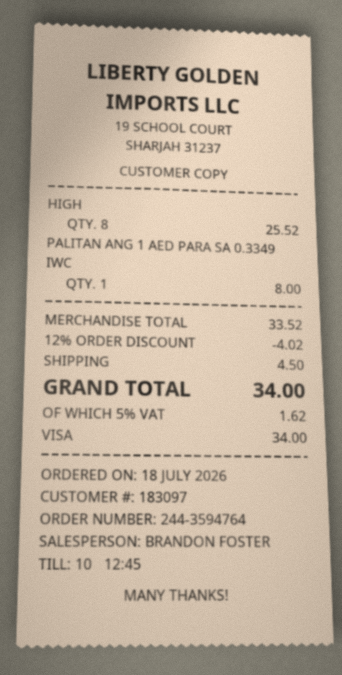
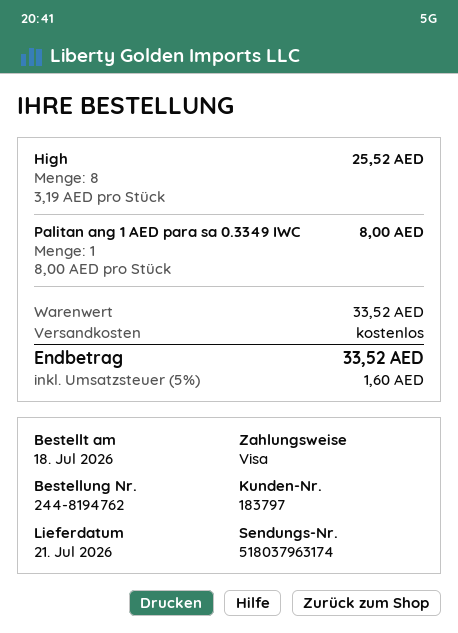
order number: 244-3594764 -> 244-8194762
customer number: 183097 -> 183797
discount: 12% = 4.02 -> none
shipping: 4.50 -> 0.00
tax: 5% = 1.62 -> 5% = 1.60
total: 34.00 -> 33.52

